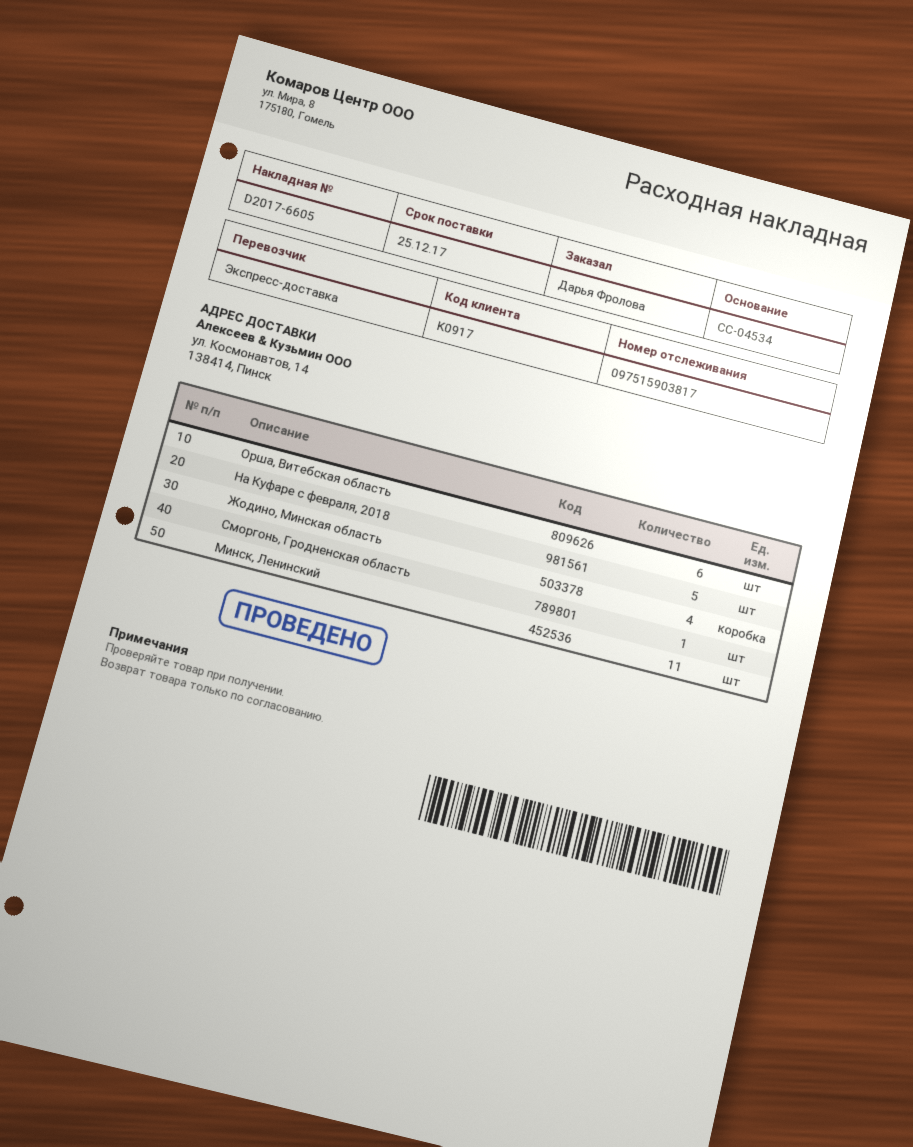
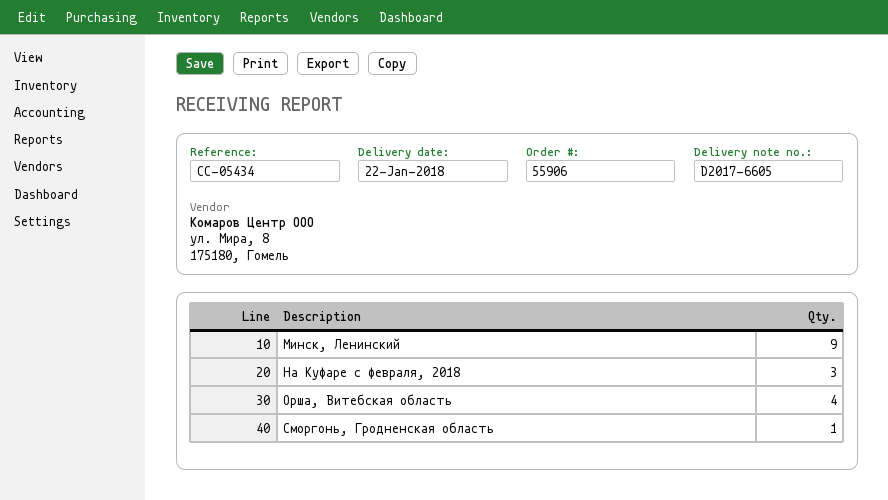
delivery date: 2017-12-25 -> 2018-01-22
reference: CC-04534 -> CC-05434
Орша, Витебская область: 6 -> 4
На Куфаре с февраля, 2018: 5 -> 3
Жодино, Минская область: 4 -> none
Минск, Ленинский: 11 -> 9

